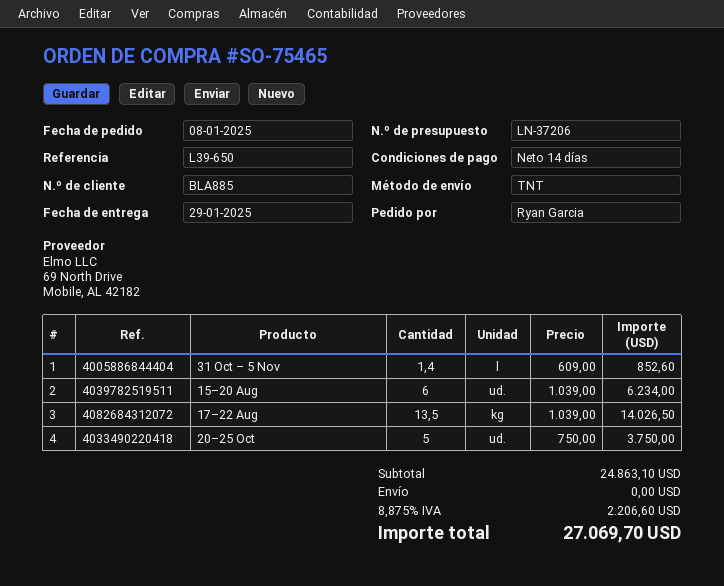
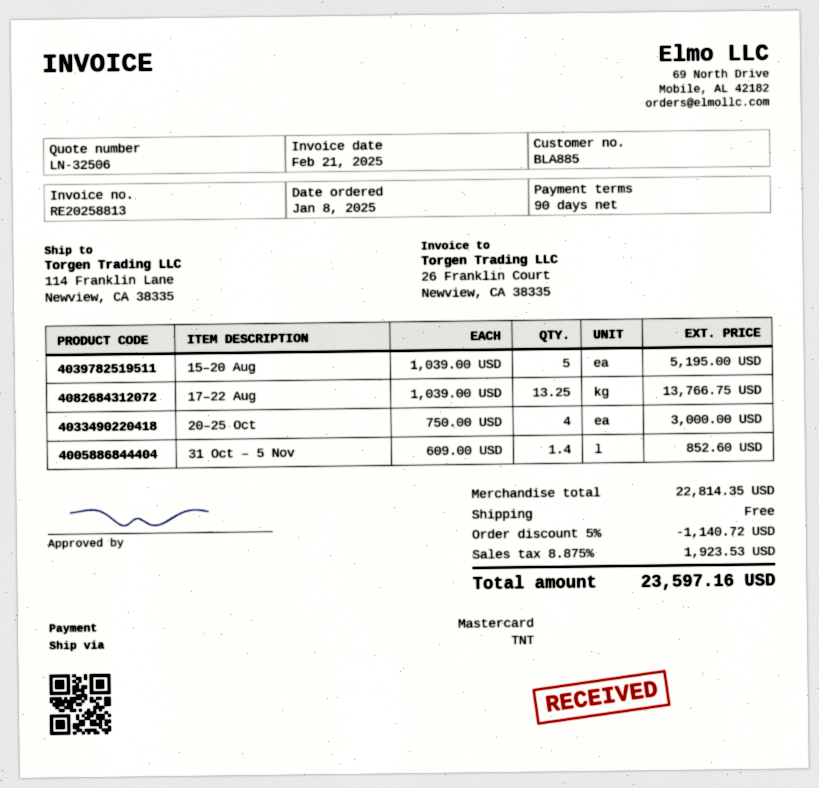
quote number: LN-37206 -> LN-32506
payment terms: 14 days -> 90 days
15–20 Aug: 6 x 1039.00 = 6234.00 -> 5 x 1039.00 = 5195.00
17–22 Aug: 13.5 x 1039.00 = 14026.50 -> 13.25 x 1039.00 = 13766.75
20–25 Oct: 5 x 750.00 = 3750.00 -> 4 x 750.00 = 3000.00
subtotal: 24863.10 -> 22814.35
discount: none -> 5% = 1140.72
tax: 8.875% = 2206.60 -> 8.875% = 1923.53
total: 27069.70 -> 23597.16

